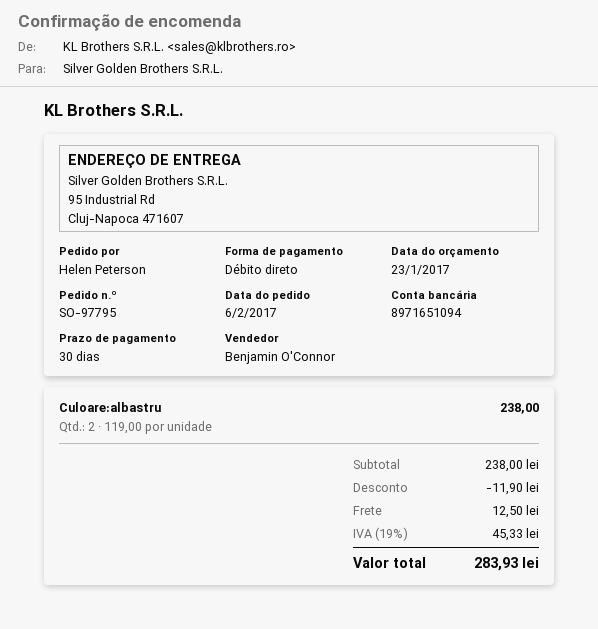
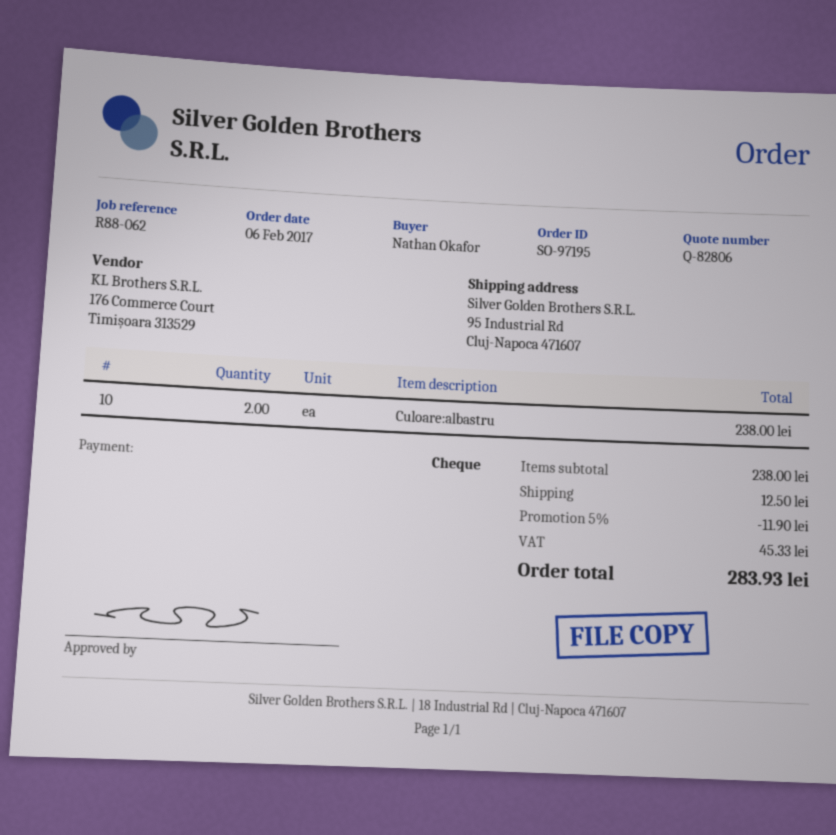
order number: SO-97795 -> SO-97195
ordered by: Helen Peterson -> Nathan Okafor
payment method: direct debit -> cheque

